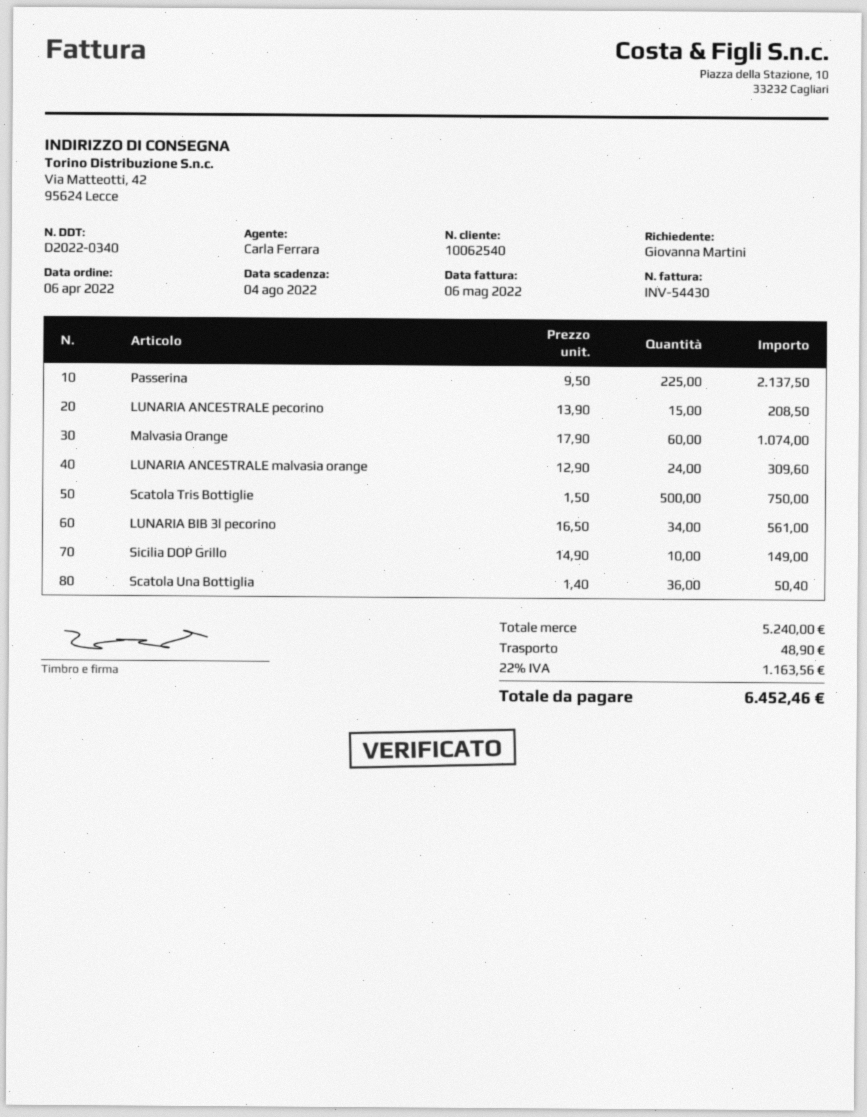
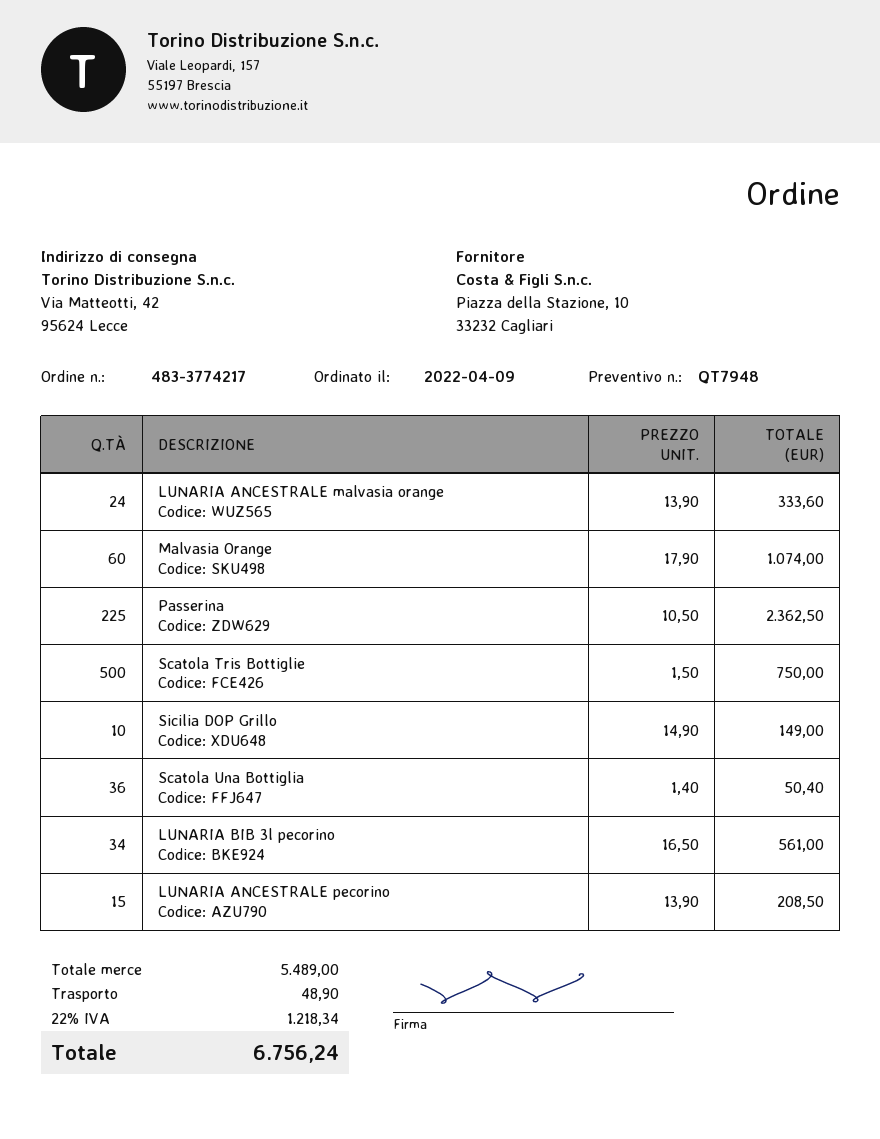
order date: 2022-04-06 -> 2022-04-09
Passerina: 225 x 9.50 = 2137.50 -> 225 x 10.50 = 2362.50
LUNARIA ANCESTRALE malvasia orange: 24 x 12.90 = 309.60 -> 24 x 13.90 = 333.60
subtotal: 5240.00 -> 5489.00
tax: 22% = 1163.56 -> 22% = 1218.34
total: 6452.46 -> 6756.24

